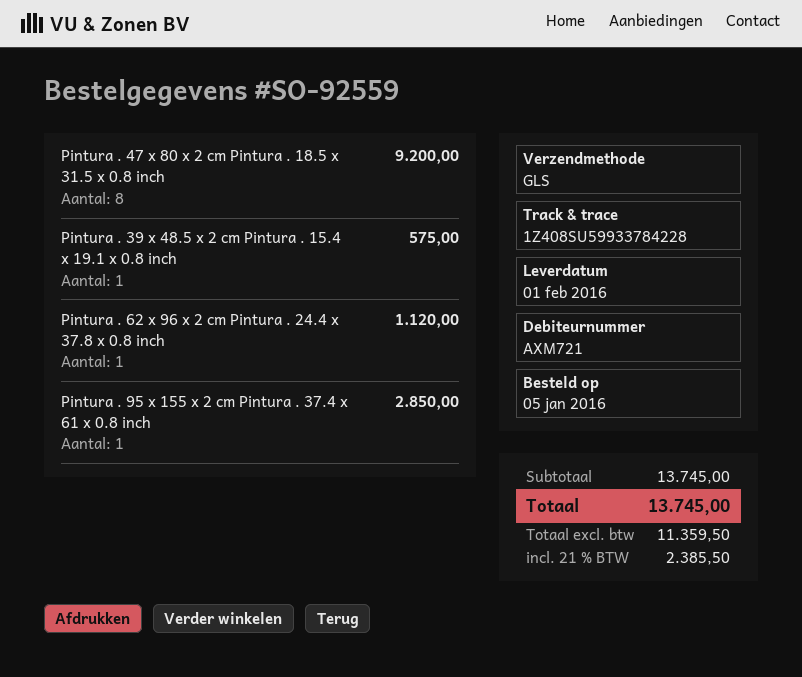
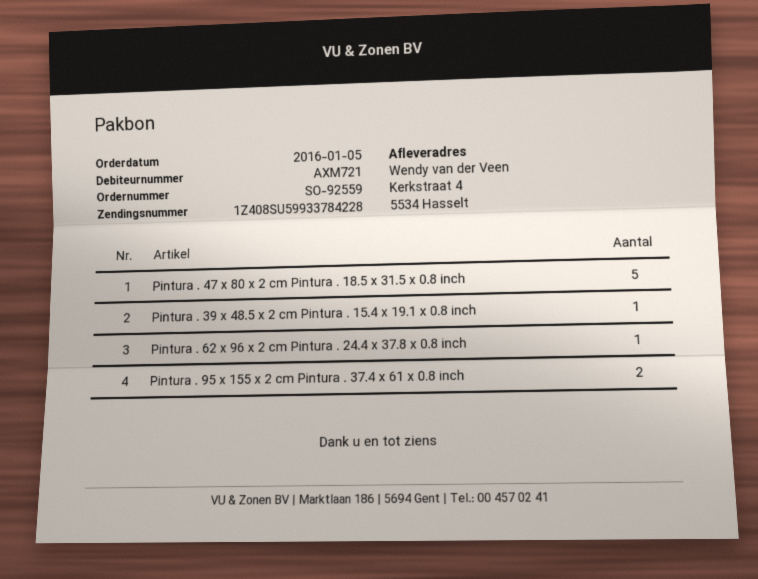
Pintura . 47 x 80 x 2 cm Pintura . 18.5 x 31.5 x 0.8 inch: 8 -> 5
Pintura . 95 x 155 x 2 cm Pintura . 37.4 x 61 x 0.8 inch: 1 -> 2

